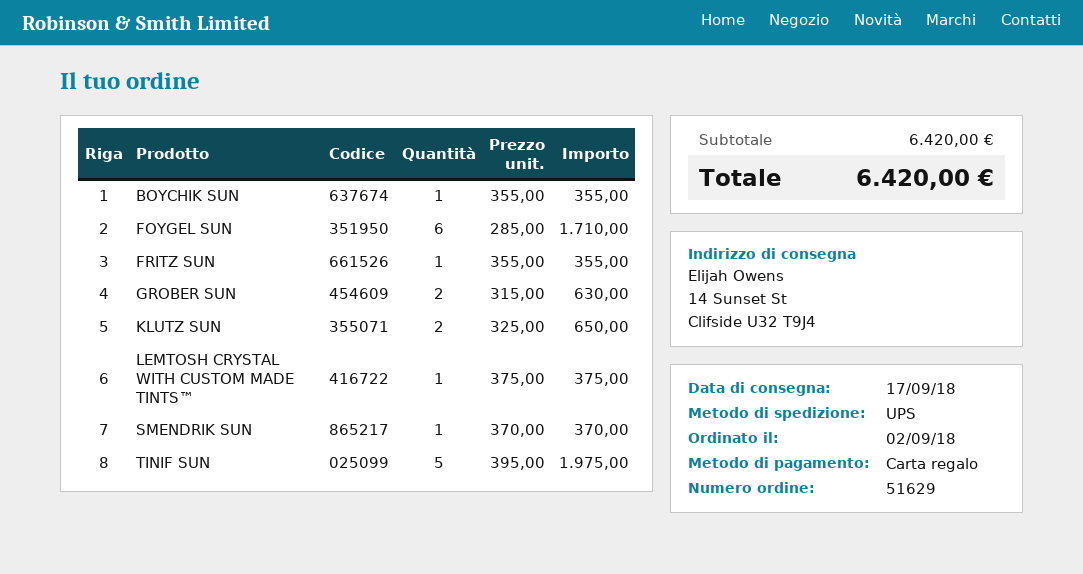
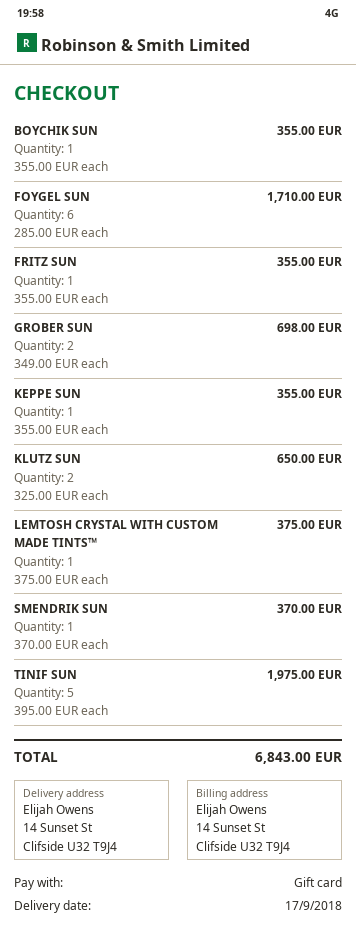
GROBER SUN: 2 x 315.00 = 630.00 -> 2 x 349.00 = 698.00
KEPPE SUN: none -> 1 x 355.00 = 355.00
total: 6420.00 -> 6843.00

